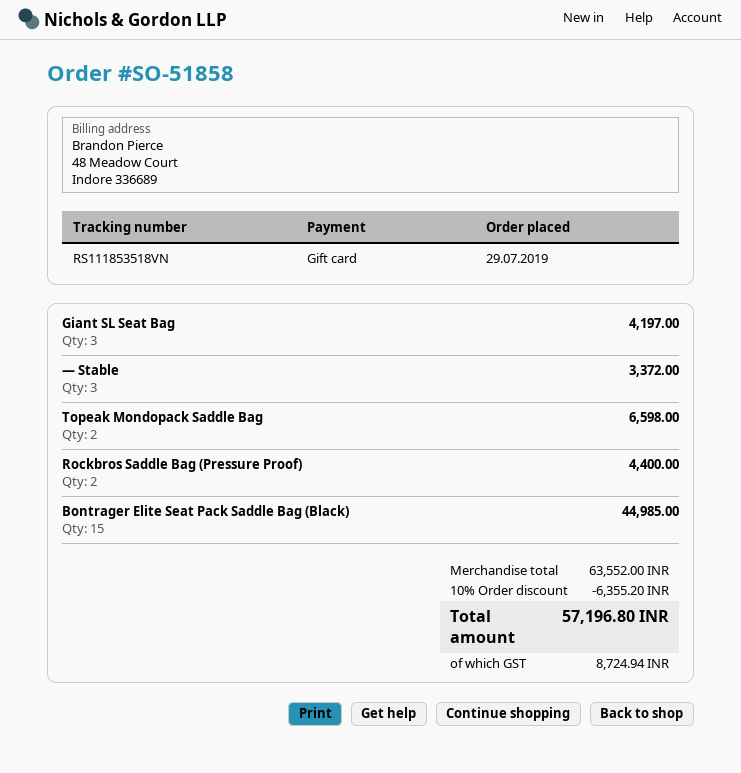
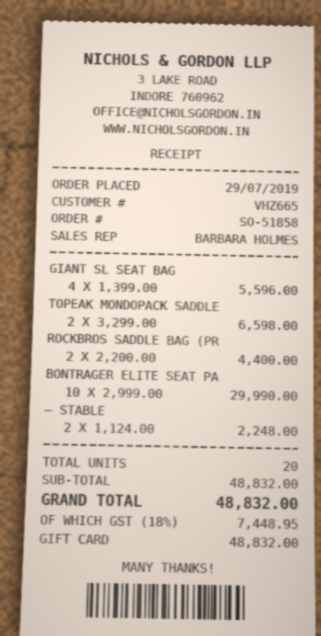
Giant SL Seat Bag: 3 for 4197.00 -> 4 for 5596.00
— Stable: 3 for 3372.00 -> 2 for 2248.00
Bontrager Elite Seat Pack Saddle Bag (Black): 15 for 44985.00 -> 10 for 29990.00
subtotal: 63552.00 -> 48832.00
discount: 10% = 6355.20 -> none
tax: 8724.94 -> 7448.95
total: 57196.80 -> 48832.00

